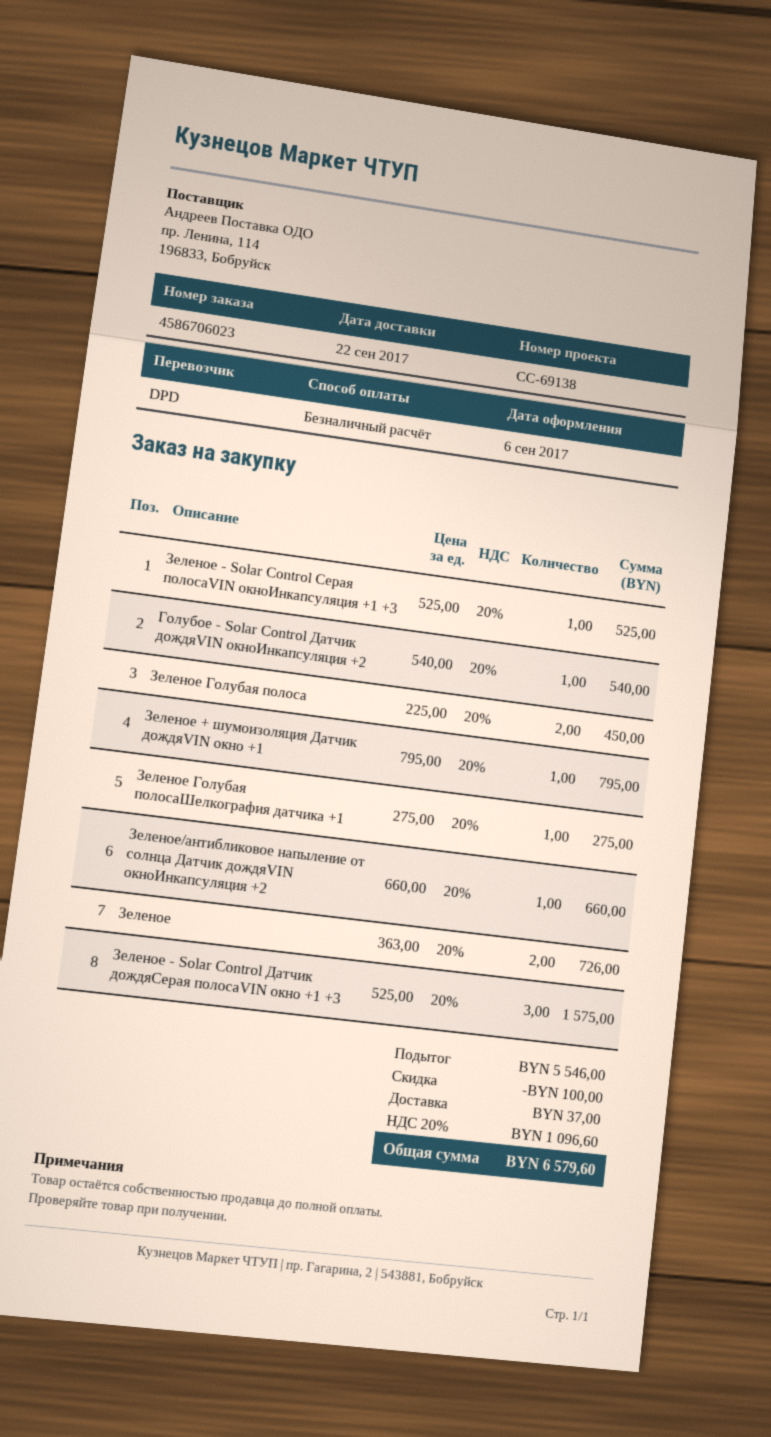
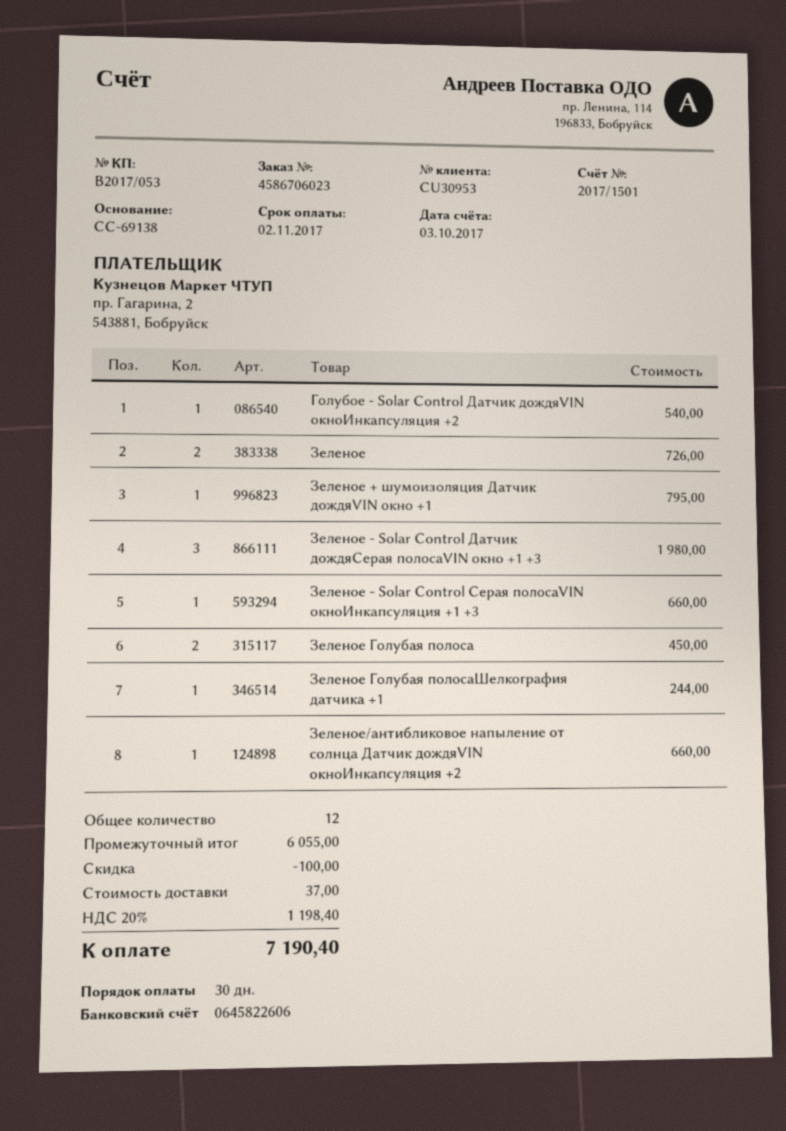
Зеленое - Solar Control Серая полосаVIN окноИнкапсуляция +1 +3: 1 for 525.00 -> 1 for 660.00
Зеленое Голубая полосаШелкография датчика +1: 1 for 275.00 -> 1 for 244.00
Зеленое - Solar Control Датчик дождяСерая полосаVIN окно +1 +3: 3 for 1575.00 -> 3 for 1980.00
subtotal: 5546.00 -> 6055.00
tax: 20% = 1096.60 -> 20% = 1198.40
total: 6579.60 -> 7190.40

